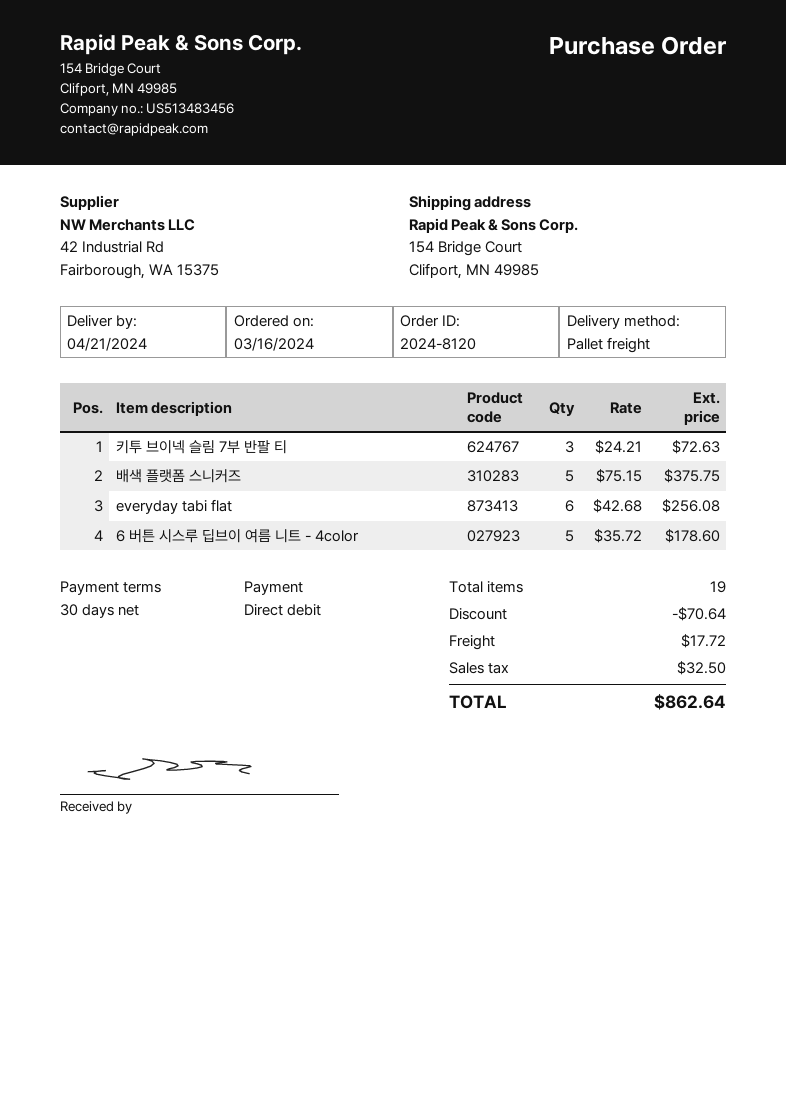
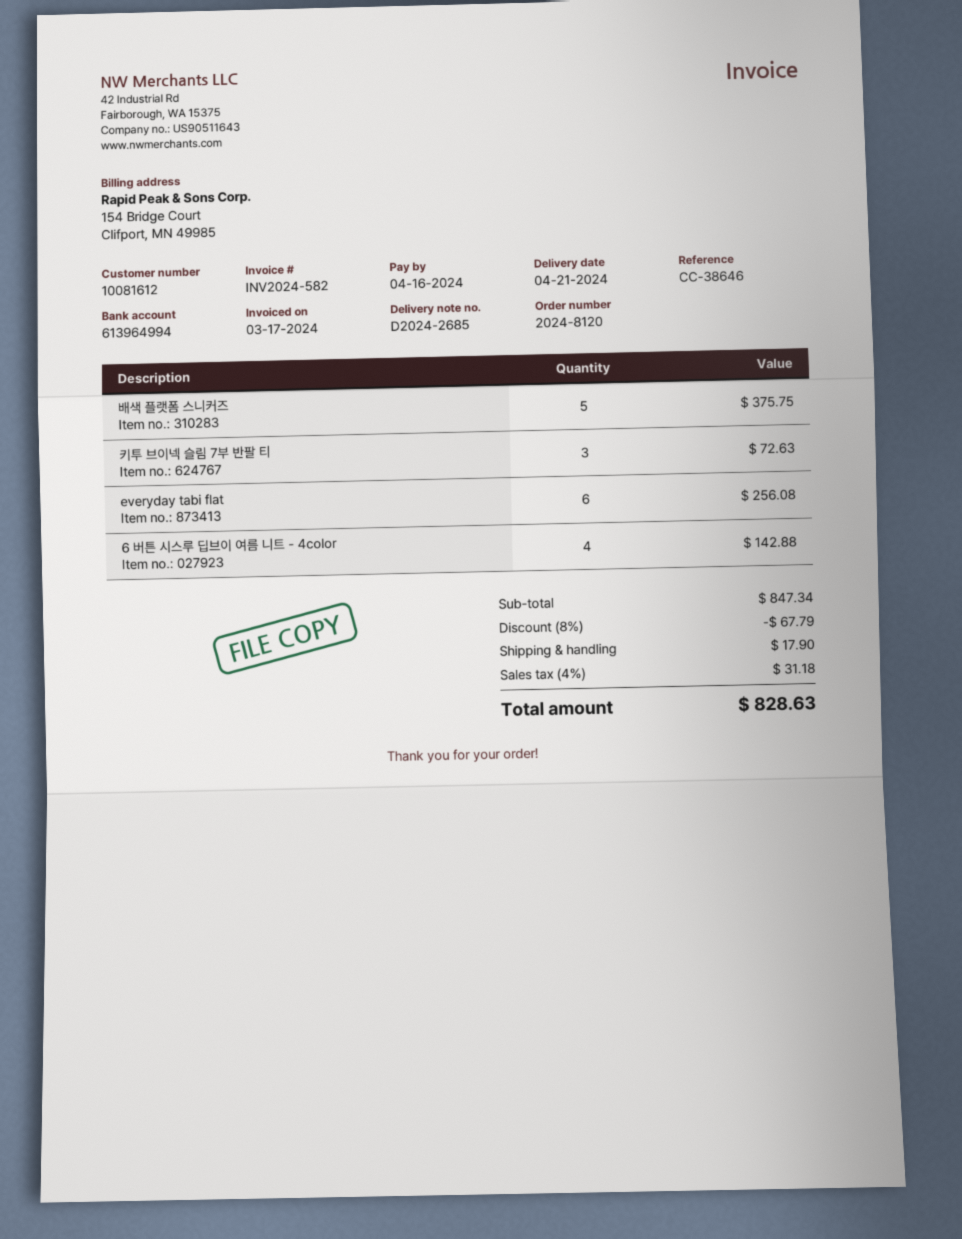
6 버튼 시스루 딥브이 여름 니트 - 4color: 5 for 178.60 -> 4 for 142.88
discount: 70.64 -> 67.79
shipping: 17.72 -> 17.90
tax: 32.50 -> 31.18
total: 862.64 -> 828.63

